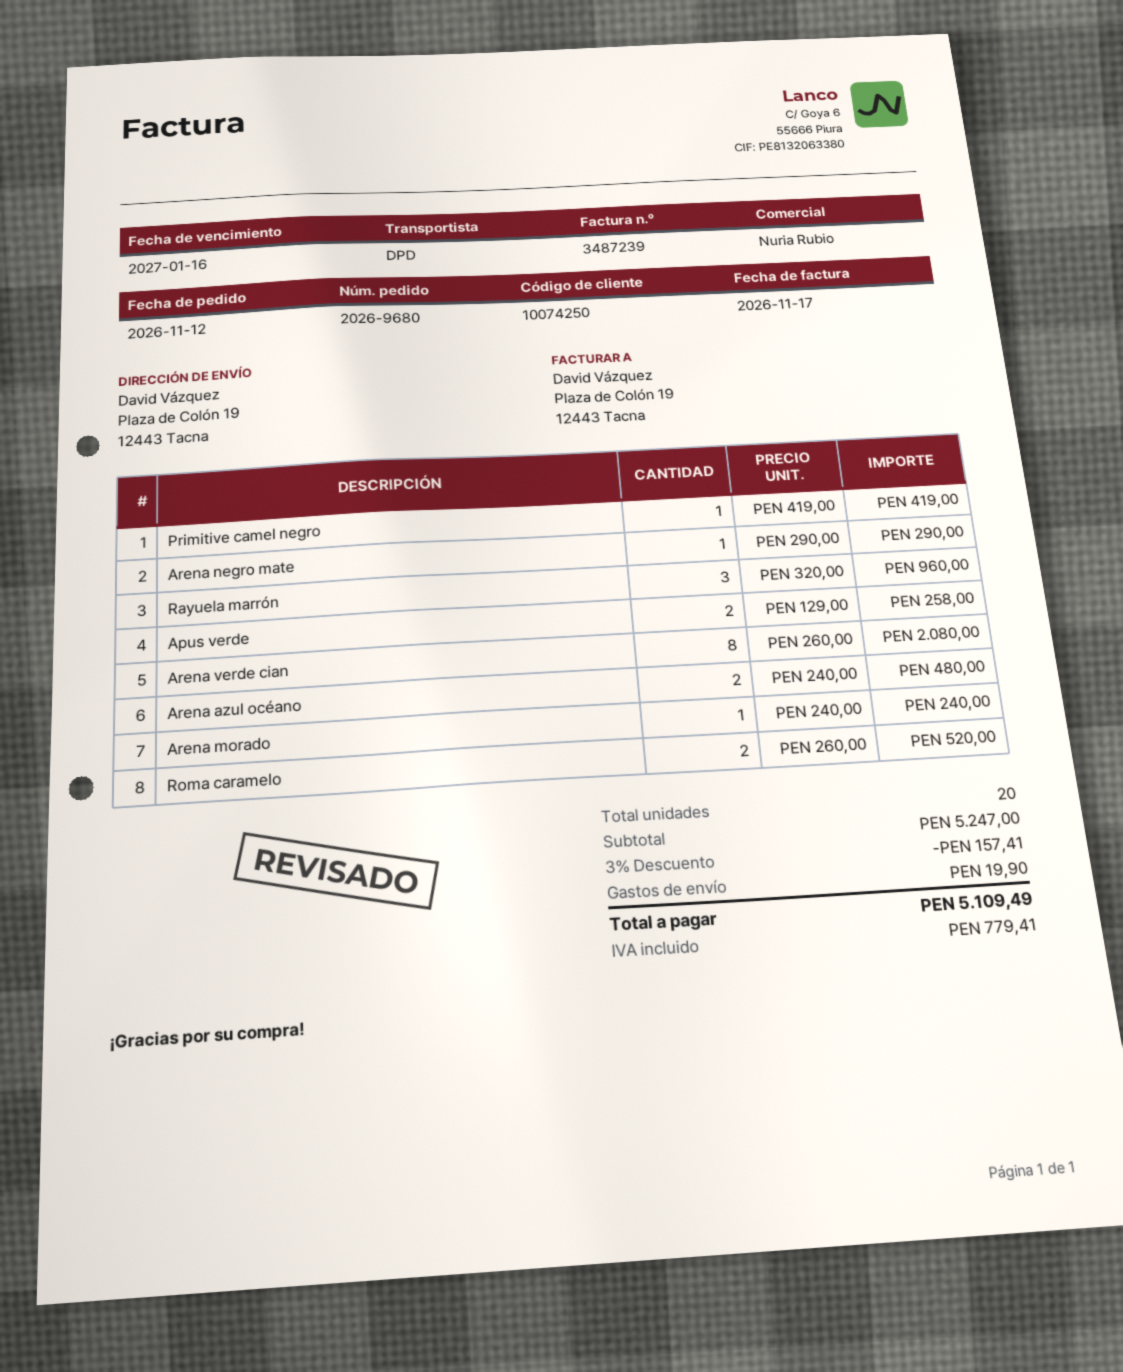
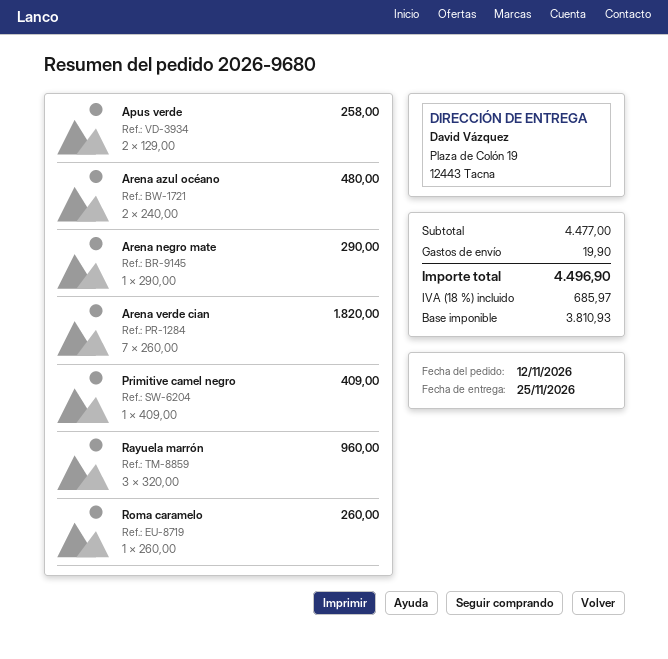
Primitive camel negro: 1 x 419.00 = 419.00 -> 1 x 409.00 = 409.00
Arena verde cian: 8 x 260.00 = 2080.00 -> 7 x 260.00 = 1820.00
Arena morado: 1 x 240.00 = 240.00 -> none
Roma caramelo: 2 x 260.00 = 520.00 -> 1 x 260.00 = 260.00
subtotal: 5247.00 -> 4477.00
discount: 3% = 157.41 -> none
tax: 779.41 -> 685.97
total: 5109.49 -> 4496.90

